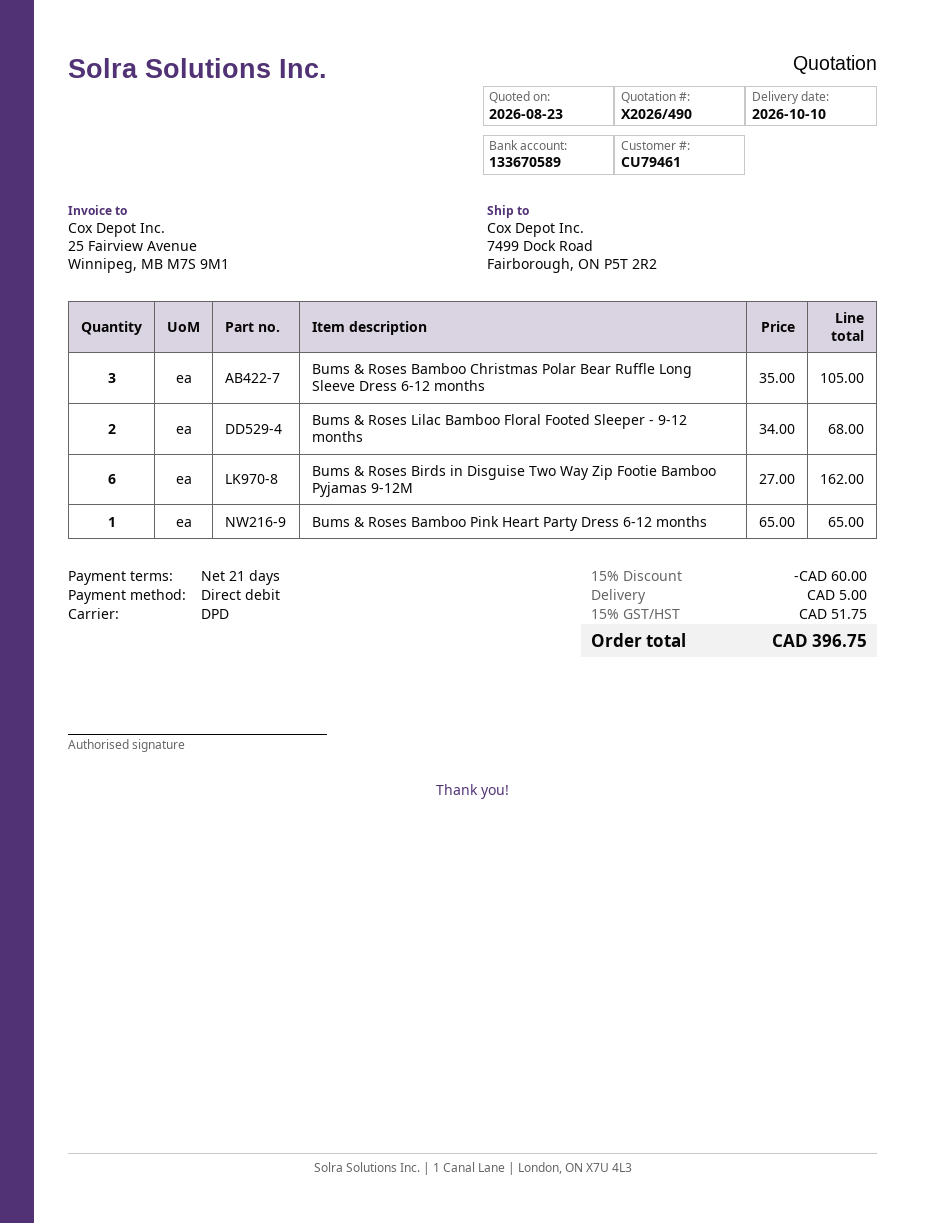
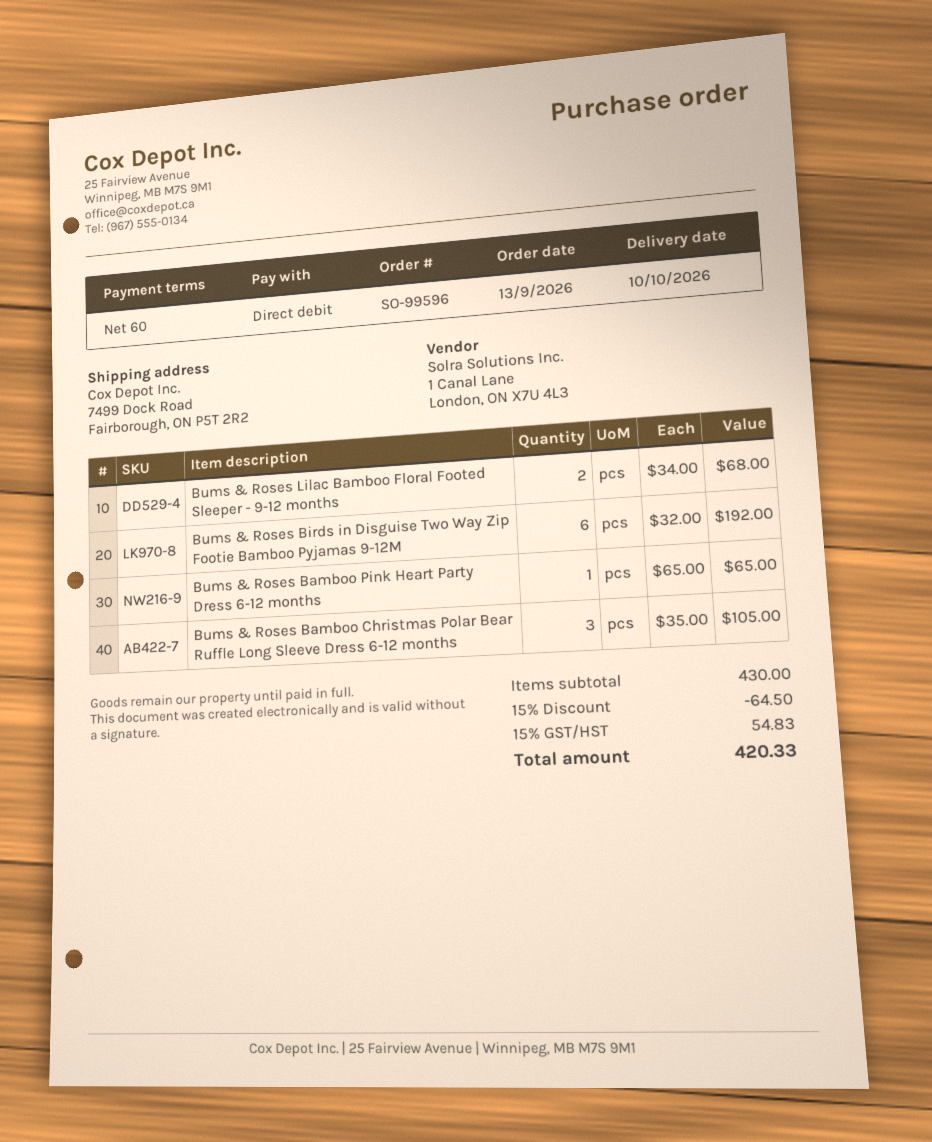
payment terms: 21 days -> 60 days
Bums & Roses Birds in Disguise Two Way Zip Footie Bamboo Pyjamas 9-12M: 6 x 27.00 = 162.00 -> 6 x 32.00 = 192.00
discount: 15% = 60.00 -> 15% = 64.50
shipping: 5.00 -> none
tax: 15% = 51.75 -> 15% = 54.83
total: 396.75 -> 420.33

